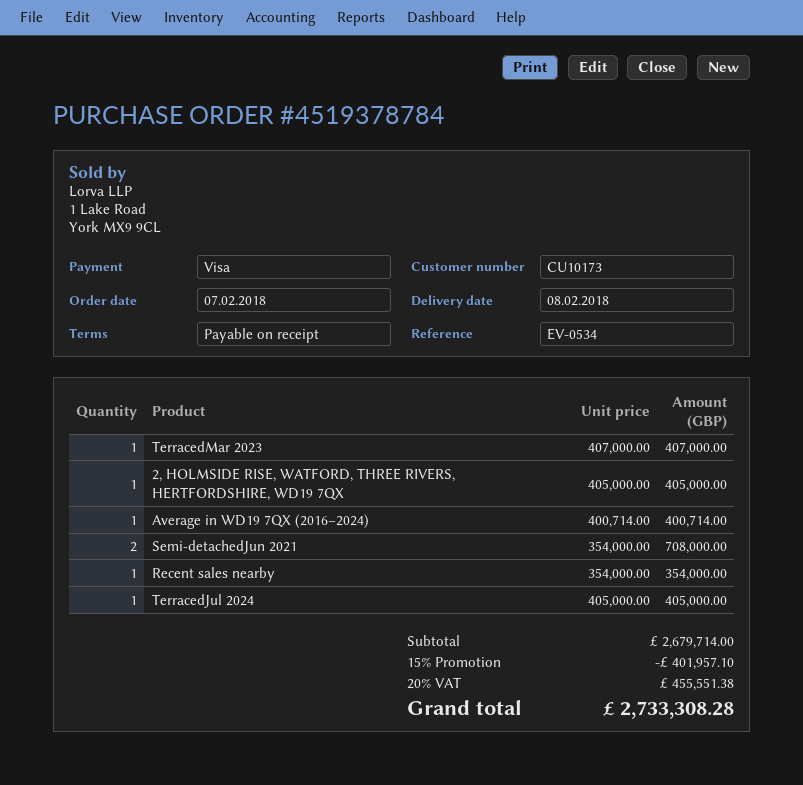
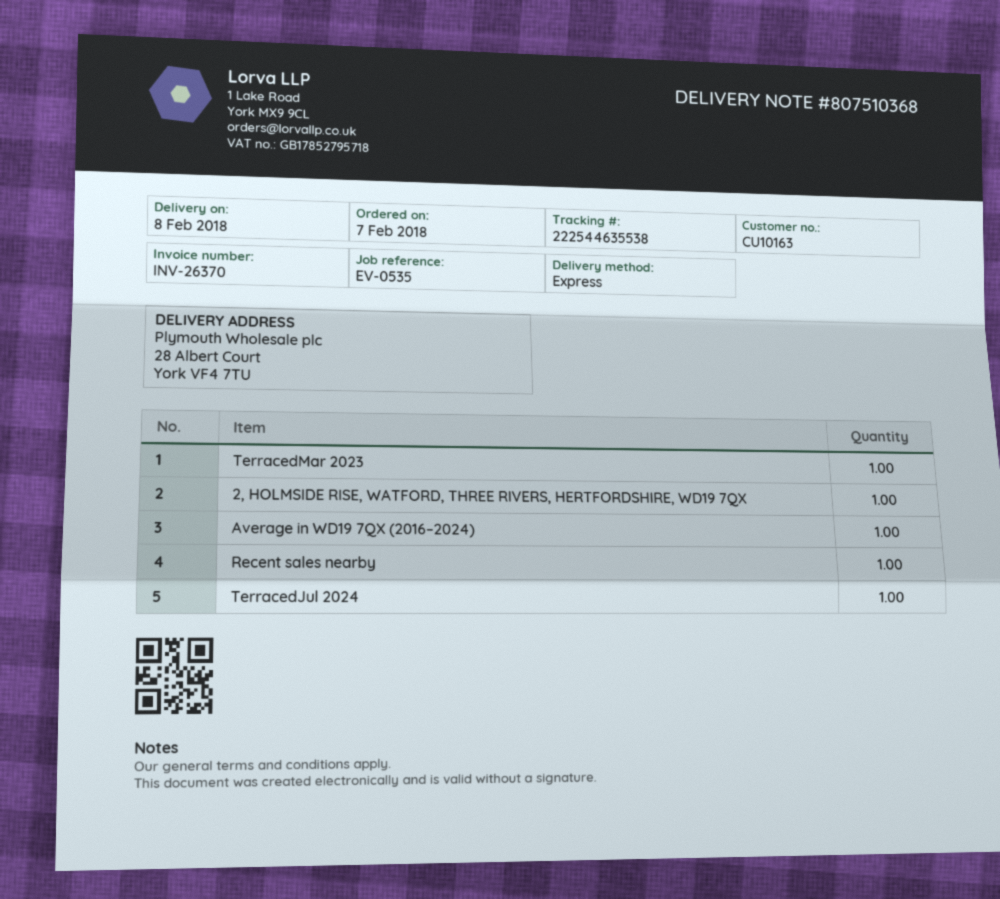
customer number: CU10173 -> CU10163
reference: EV-0534 -> EV-0535
Semi-detachedJun 2021: 2 -> none

